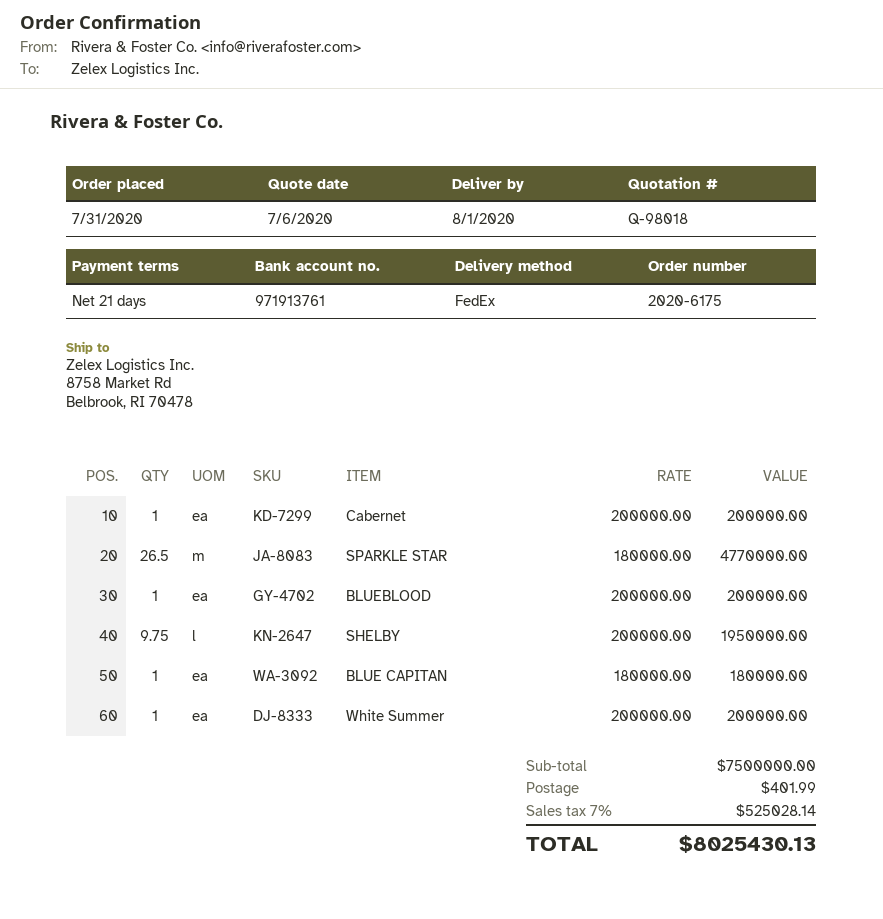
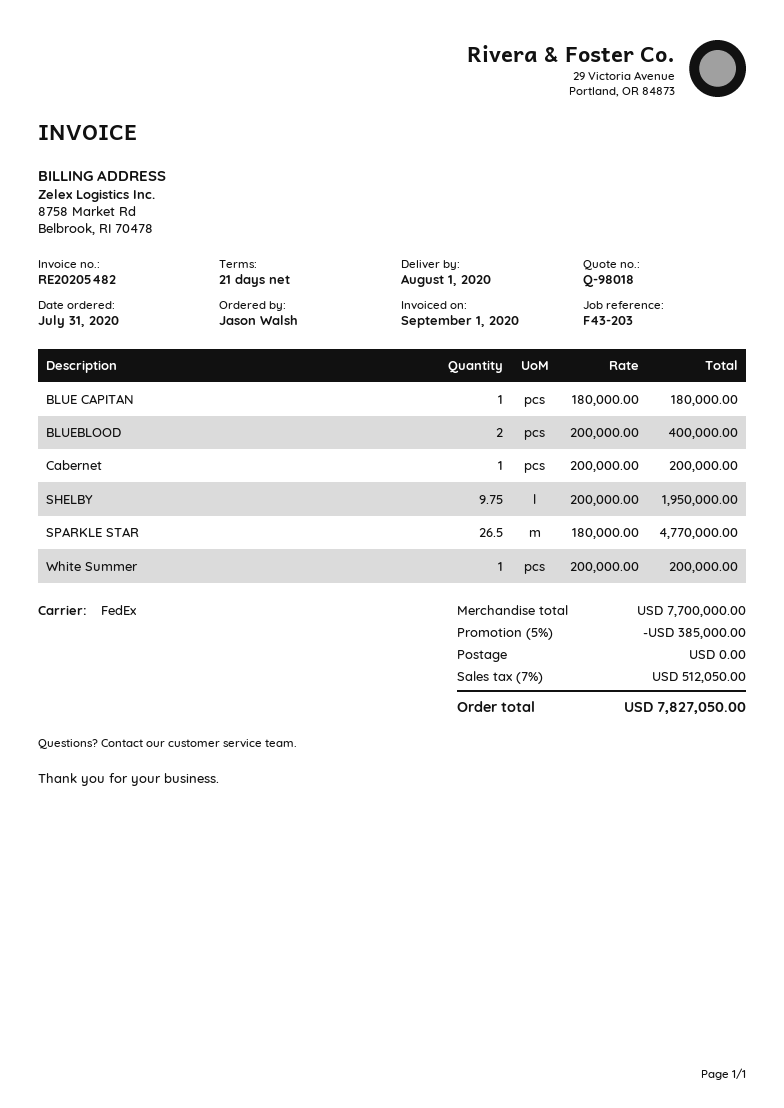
BLUEBLOOD: 1 x 200000.00 = 200000.00 -> 2 x 200000.00 = 400000.00
subtotal: 7500000.00 -> 7700000.00
discount: none -> 5% = 385000.00
shipping: 401.99 -> 0.00
tax: 7% = 525028.14 -> 7% = 512050.00
total: 8025430.13 -> 7827050.00

